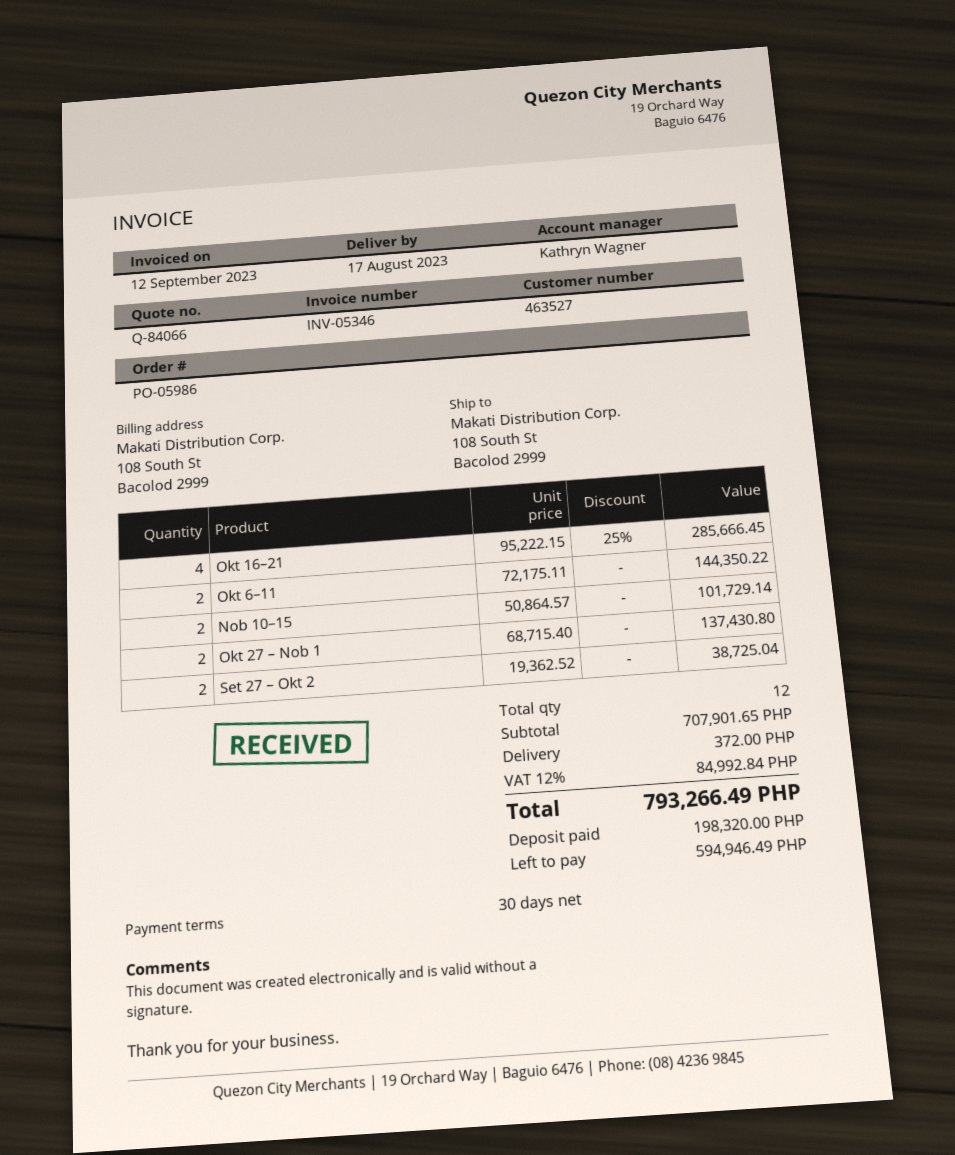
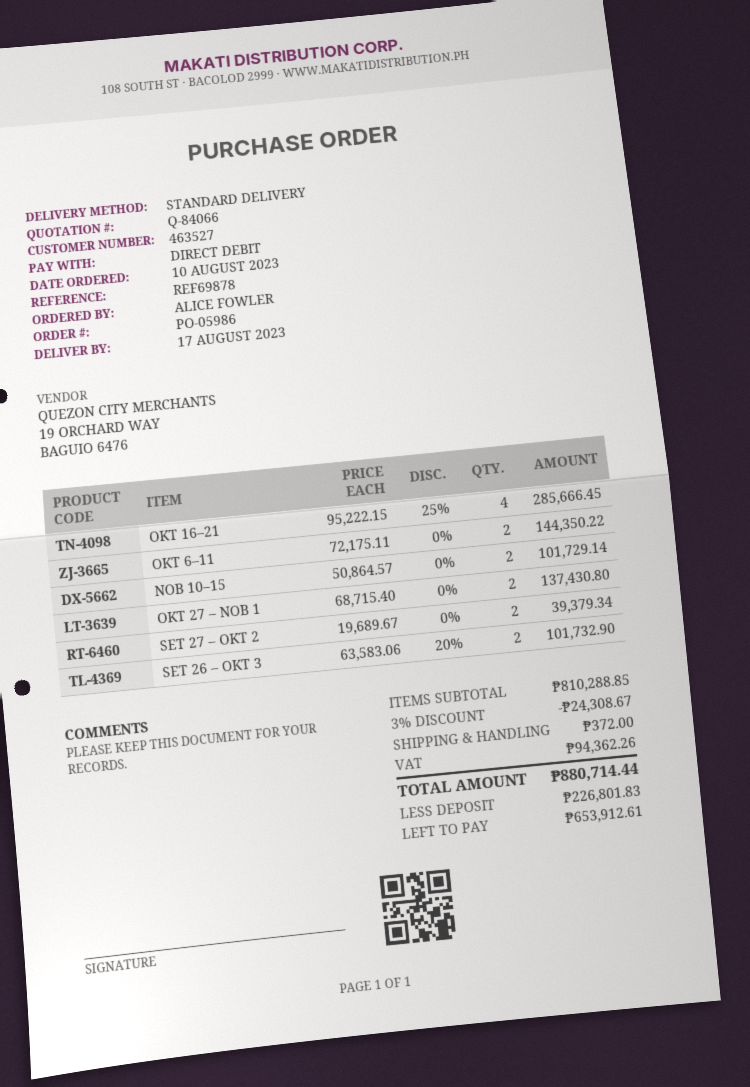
Set 27 – Okt 2: 2 x 19362.52 = 38725.04 -> 2 x 19689.67 = 39379.34
SET 26 – OKT 3: none -> 2 x 63583.06 - 20% = 101732.90
subtotal: 707901.65 -> 810288.85
discount: none -> 3% = 24308.67
tax: 84992.84 -> 94362.26
total: 793266.49 -> 880714.44
deposit: 198320.00 -> 226801.83
balance: 594946.49 -> 653912.61

